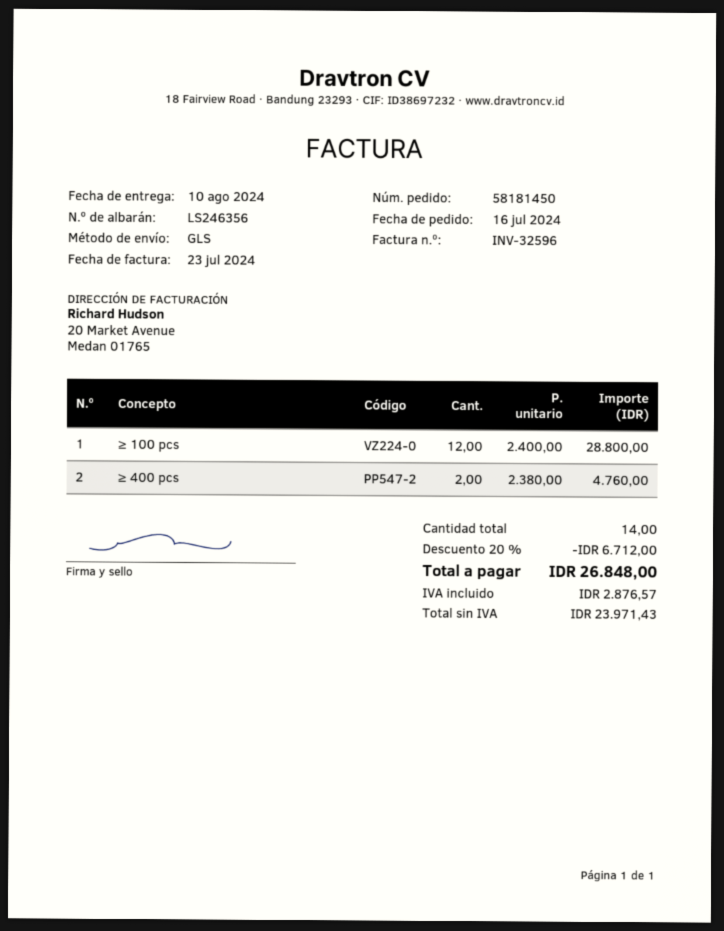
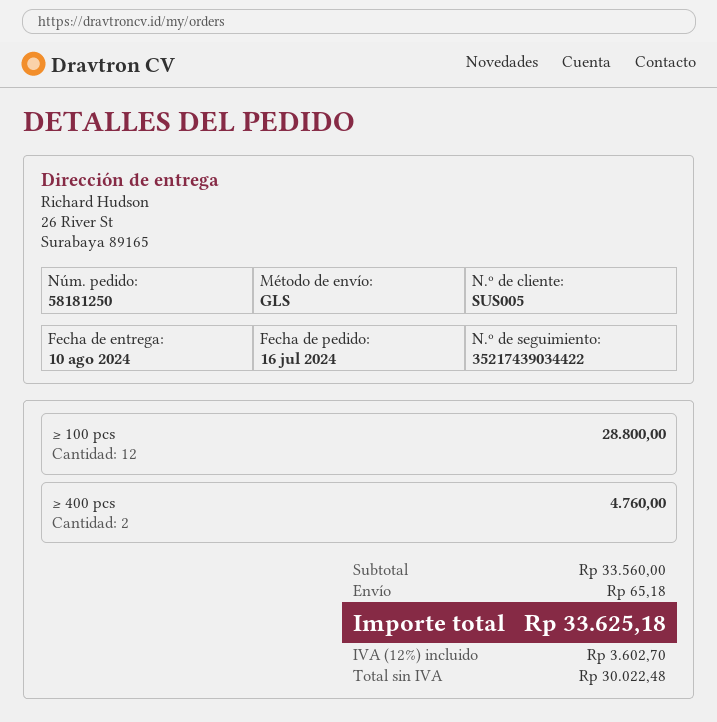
order number: 58181450 -> 58181250
discount: 20% = 6712.00 -> none
shipping: none -> 65.18
net: 23971.43 -> 30022.48
tax: 2876.57 -> 3602.70
total: 26848.00 -> 33625.18

